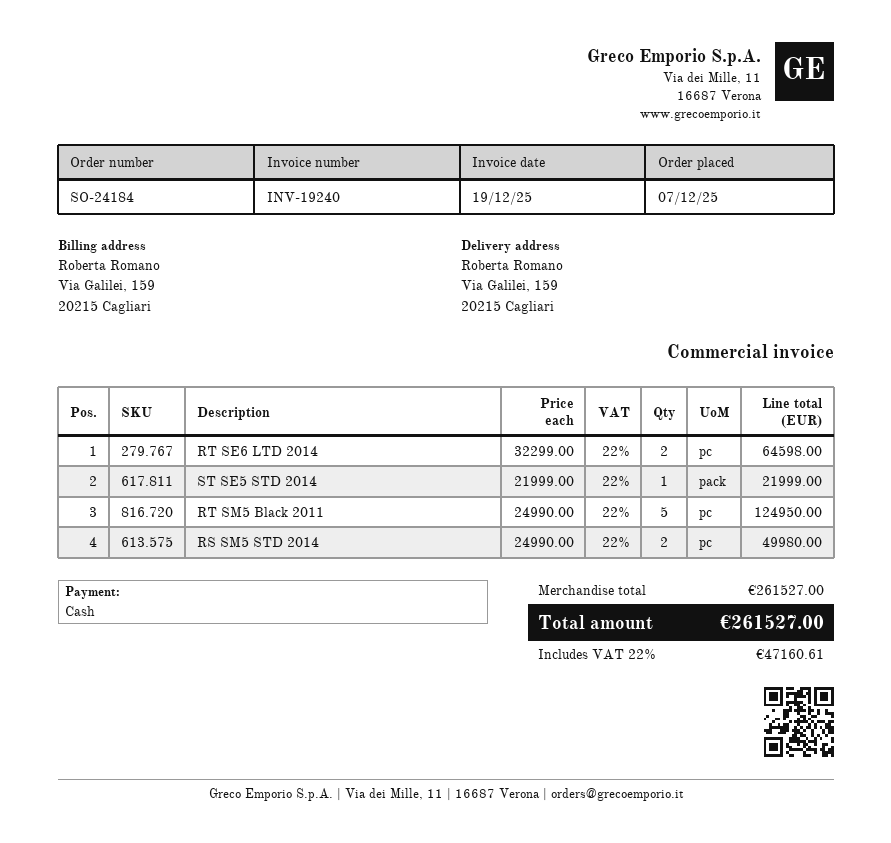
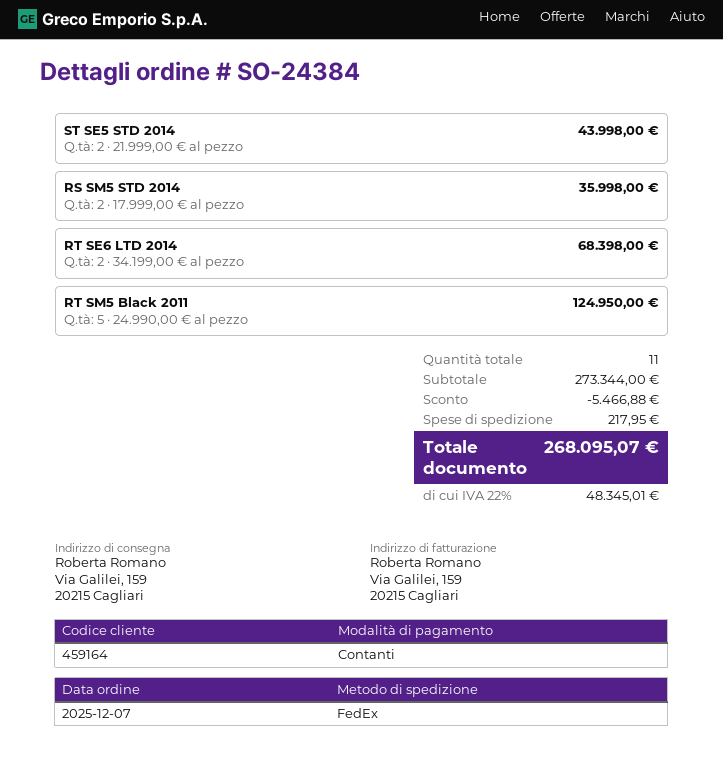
order number: SO-24184 -> SO-24384
RT SE6 LTD 2014: 2 x 32299.00 = 64598.00 -> 2 x 34199.00 = 68398.00
ST SE5 STD 2014: 1 x 21999.00 = 21999.00 -> 2 x 21999.00 = 43998.00
RS SM5 STD 2014: 2 x 24990.00 = 49980.00 -> 2 x 17999.00 = 35998.00
subtotal: 261527.00 -> 273344.00
discount: none -> 5466.88
shipping: none -> 217.95
tax: 22% = 47160.61 -> 22% = 48345.01
total: 261527.00 -> 268095.07

